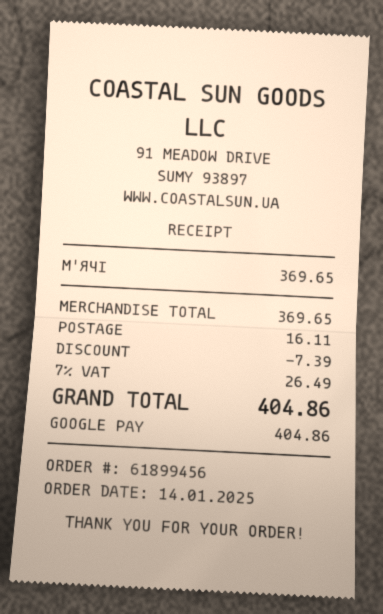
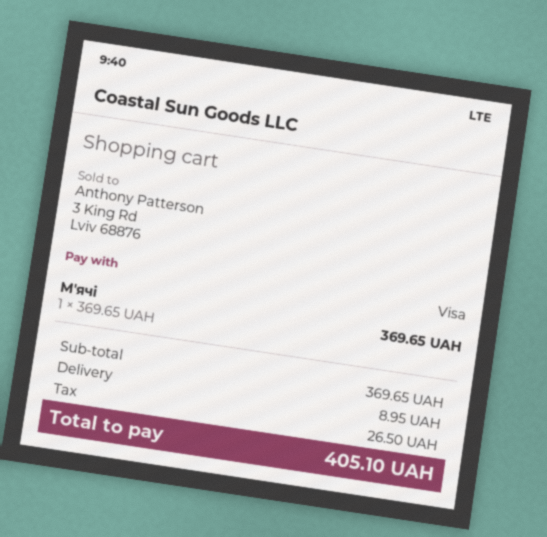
payment method: Google Pay -> Visa
discount: 7.39 -> none
shipping: 16.11 -> 8.95
tax: 26.49 -> 26.50
total: 404.86 -> 405.10

